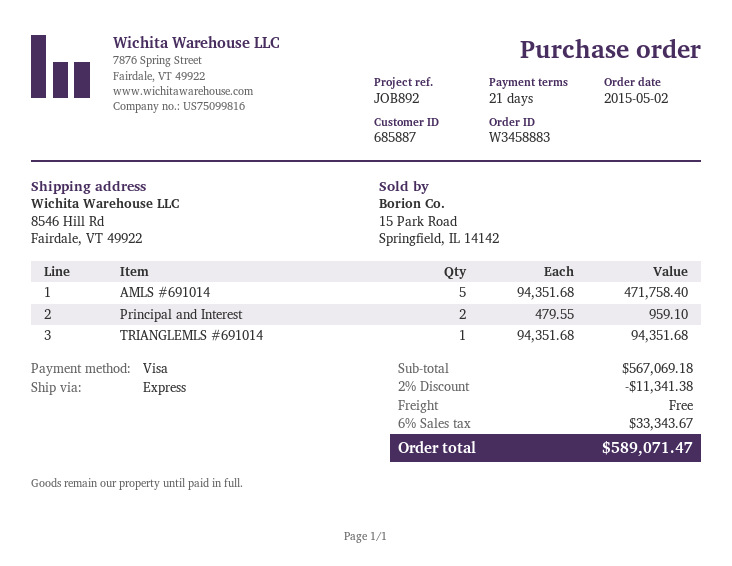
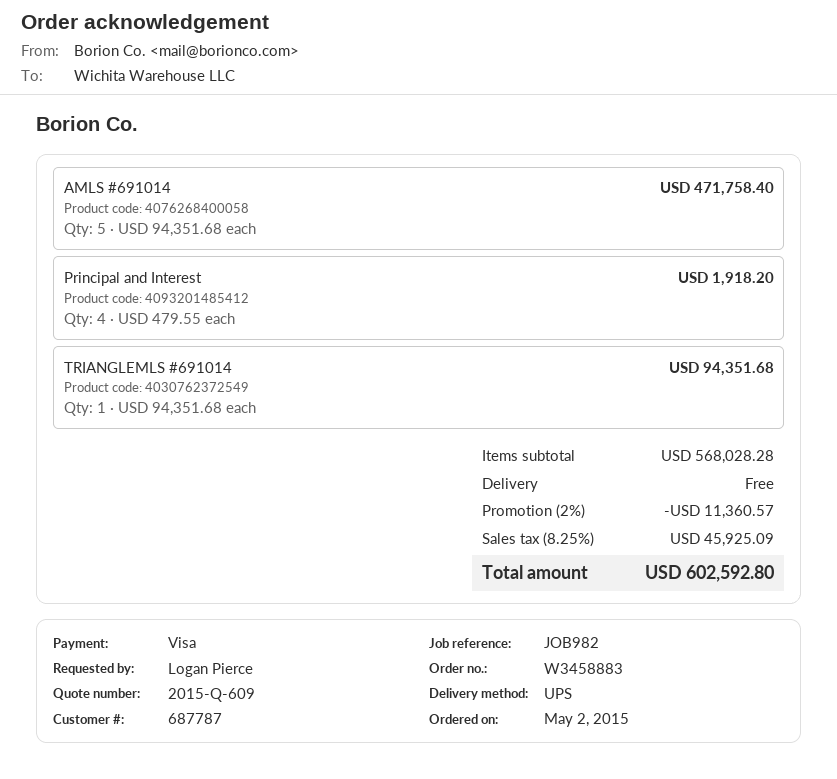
customer number: 685887 -> 687787
reference: JOB892 -> JOB982
shipping method: express -> UPS
Principal and Interest: 2 x 479.55 = 959.10 -> 4 x 479.55 = 1918.20
subtotal: 567069.18 -> 568028.28
discount: 2% = 11341.38 -> 2% = 11360.57
tax: 6% = 33343.67 -> 8.25% = 45925.09
total: 589071.47 -> 602592.80

